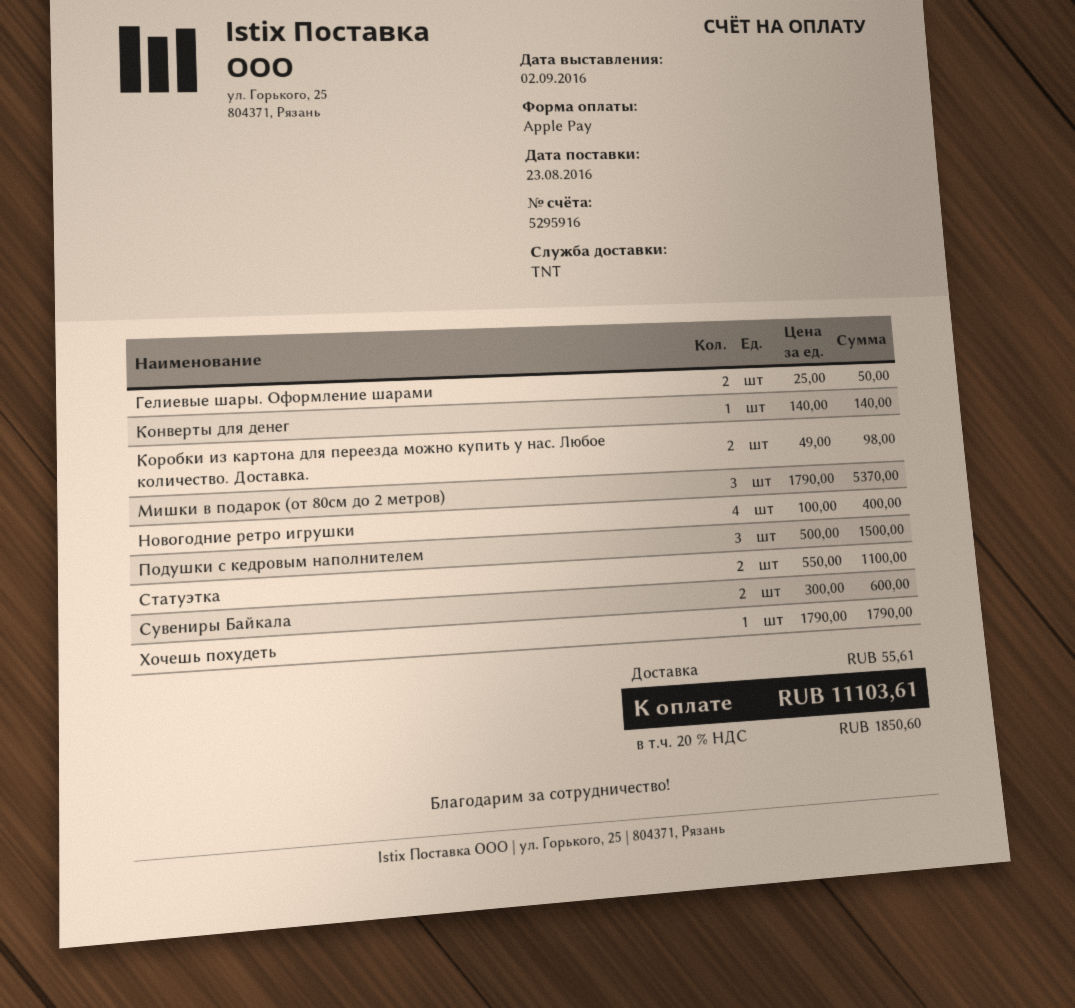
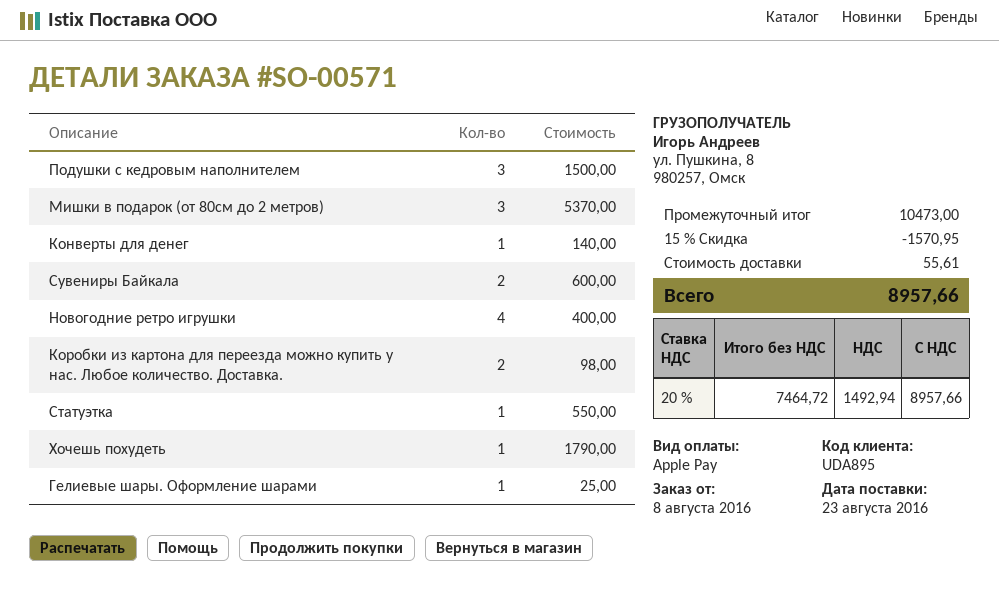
Гелиевые шары. Оформление шарами: 2 for 50.00 -> 1 for 25.00
Статуэтка: 2 for 1100.00 -> 1 for 550.00
discount: none -> 15% = 1570.95
tax: 20% = 1850.60 -> 20% = 1492.94
total: 11103.61 -> 8957.66

